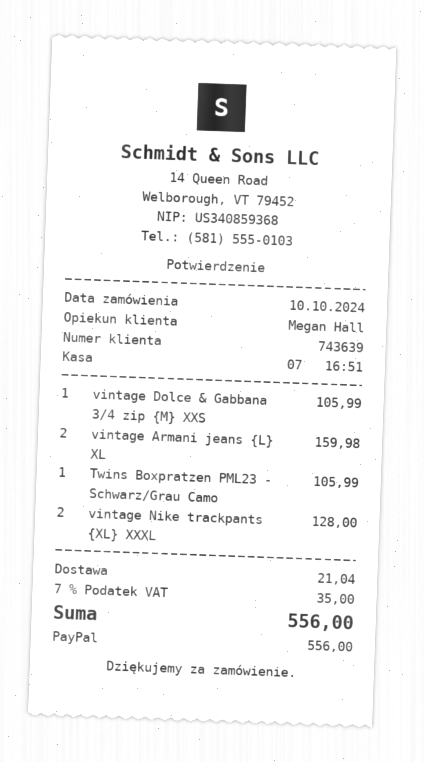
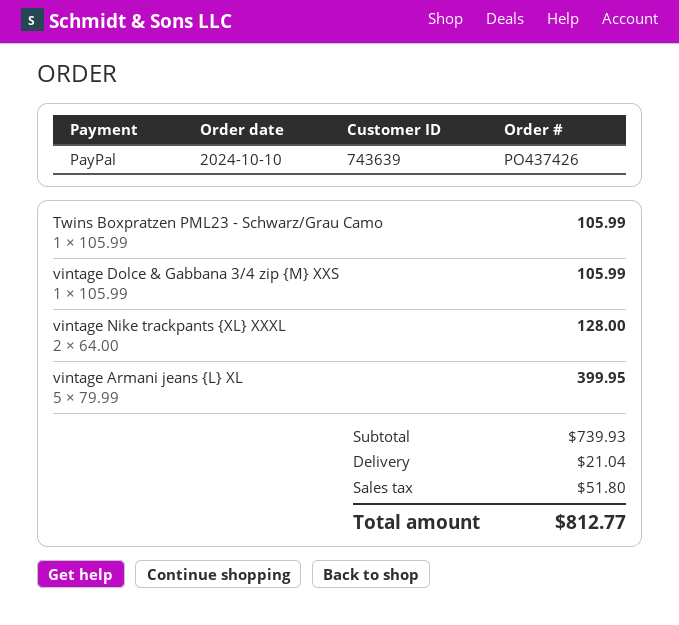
vintage Armani jeans {L} XL: 2 for 159.98 -> 5 for 399.95
tax: 35.00 -> 51.80
total: 556.00 -> 812.77

